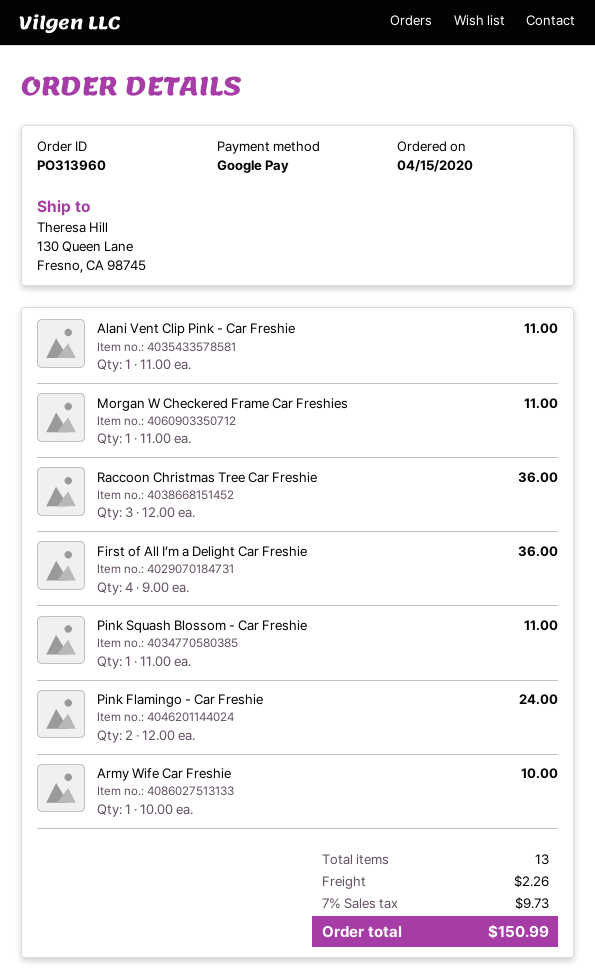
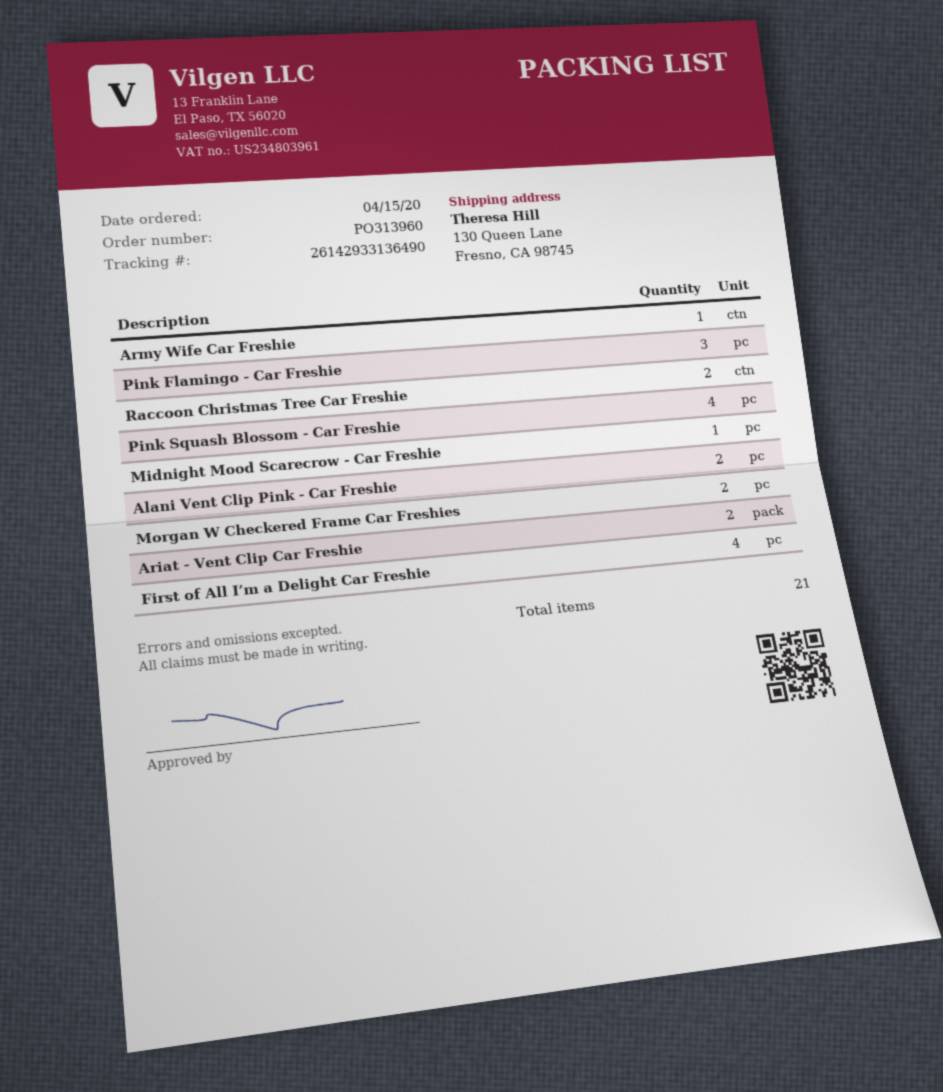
Alani Vent Clip Pink - Car Freshie: 1 -> 2
Morgan W Checkered Frame Car Freshies: 1 -> 2
Raccoon Christmas Tree Car Freshie: 3 -> 2
Pink Squash Blossom - Car Freshie: 1 -> 4
Pink Flamingo - Car Freshie: 2 -> 3
Midnight Mood Scarecrow - Car Freshie: none -> 1
Ariat - Vent Clip Car Freshie: none -> 2
total quantity: 13 -> 21

